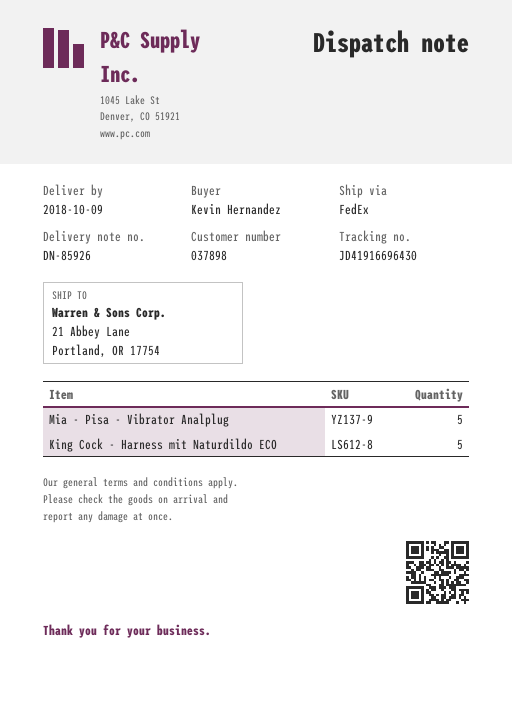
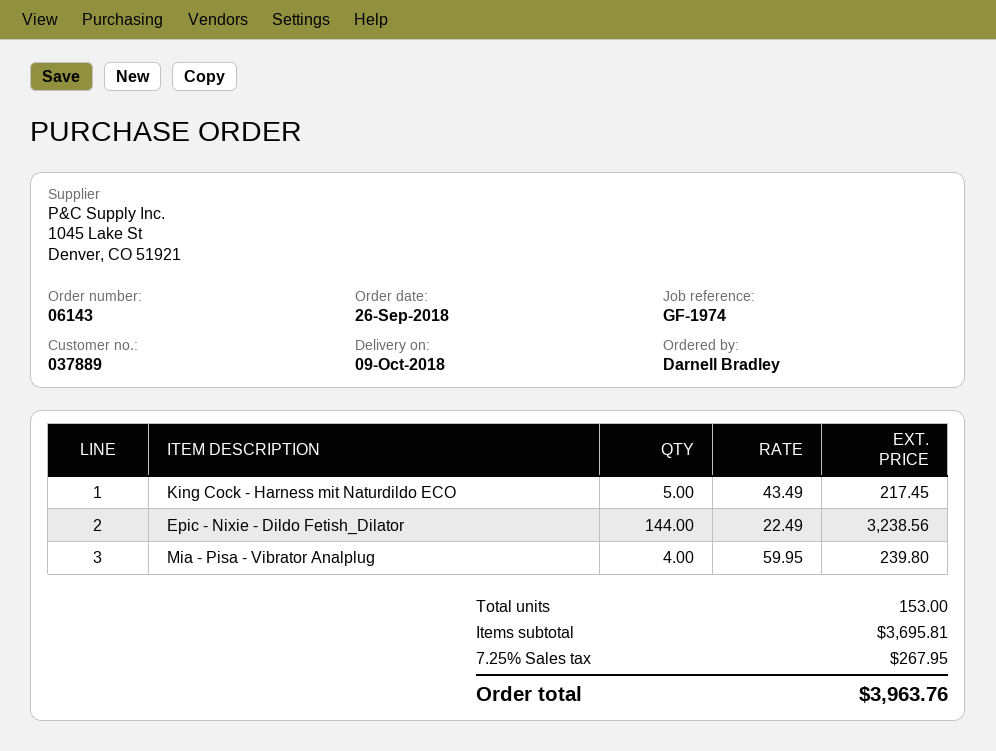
customer number: 037898 -> 037889
ordered by: Kevin Hernandez -> Darnell Bradley
Mia - Pisa - Vibrator Analplug: 5 -> 4
Epic - Nixie - Dildo Fetish_Dilator: none -> 144

